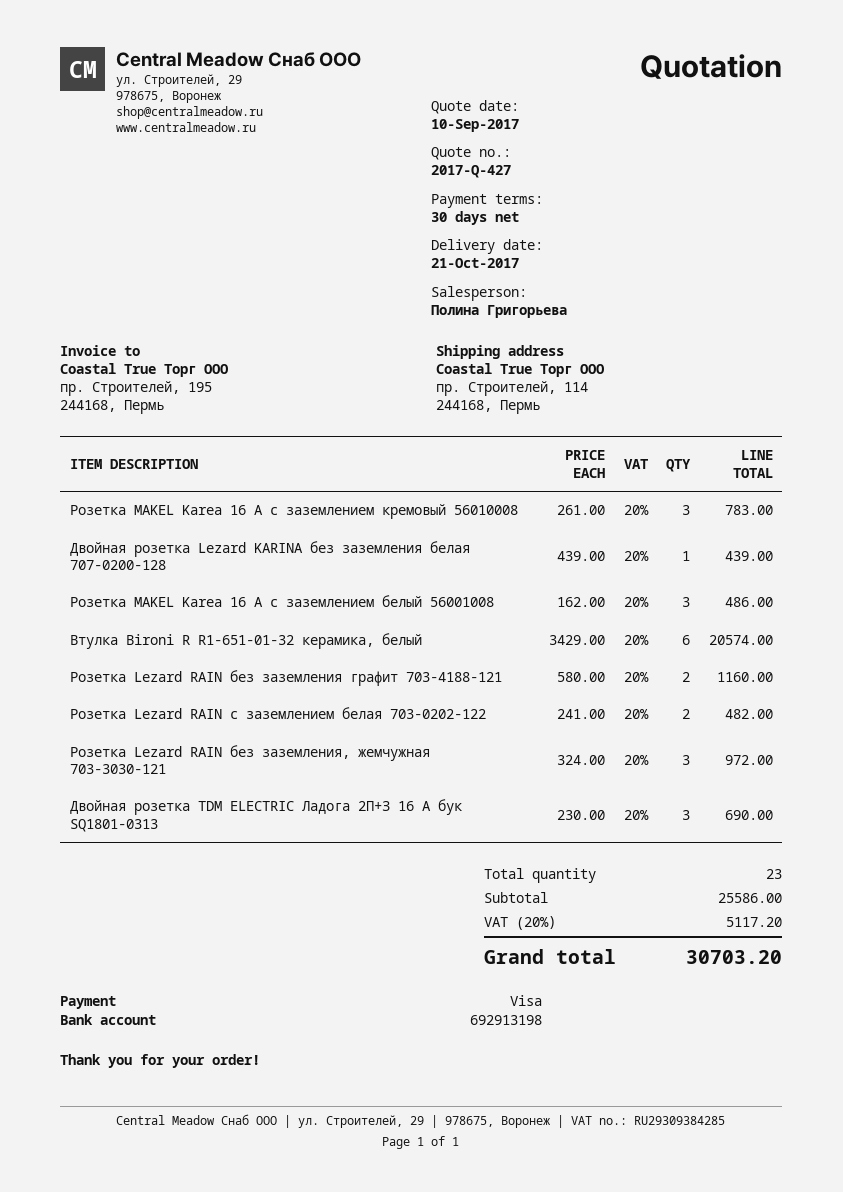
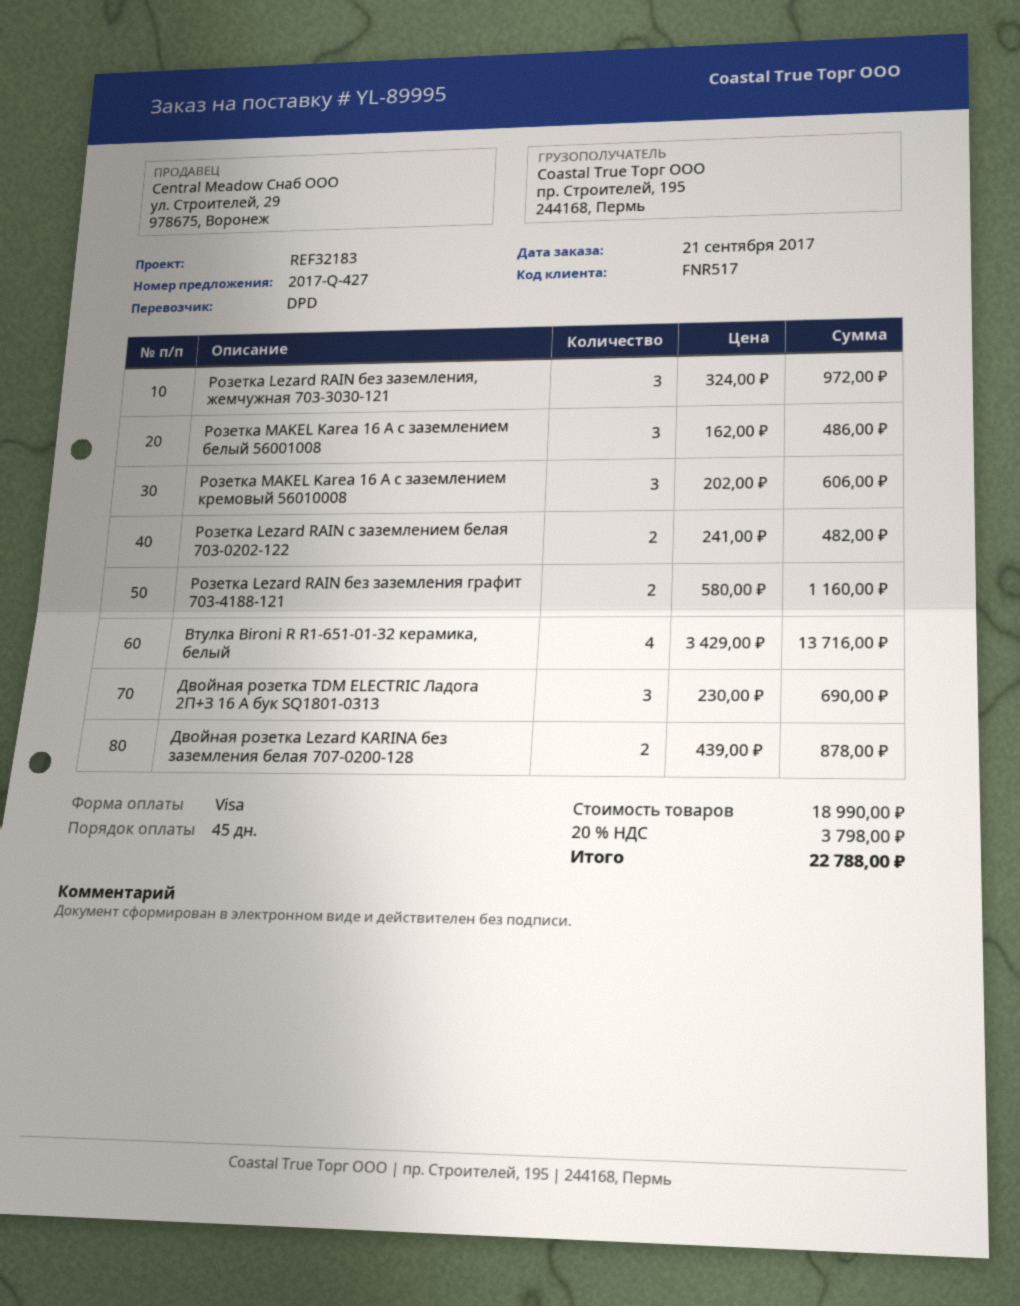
payment terms: 30 days -> 45 days
ship to: пр. Строителей, 114, 244168, Пермь -> пр. Строителей, 195, 244168, Пермь
Розетка MAKEL Karea 16 А с заземлением кремовый 56010008: 3 x 261.00 = 783.00 -> 3 x 202.00 = 606.00
Двойная розетка Lezard KARINA без заземления белая 707-0200-128: 1 x 439.00 = 439.00 -> 2 x 439.00 = 878.00
Втулка Bironi R R1-651-01-32 керамика, белый: 6 x 3429.00 = 20574.00 -> 4 x 3429.00 = 13716.00
subtotal: 25586.00 -> 18990.00
tax: 20% = 5117.20 -> 20% = 3798.00
total: 30703.20 -> 22788.00

